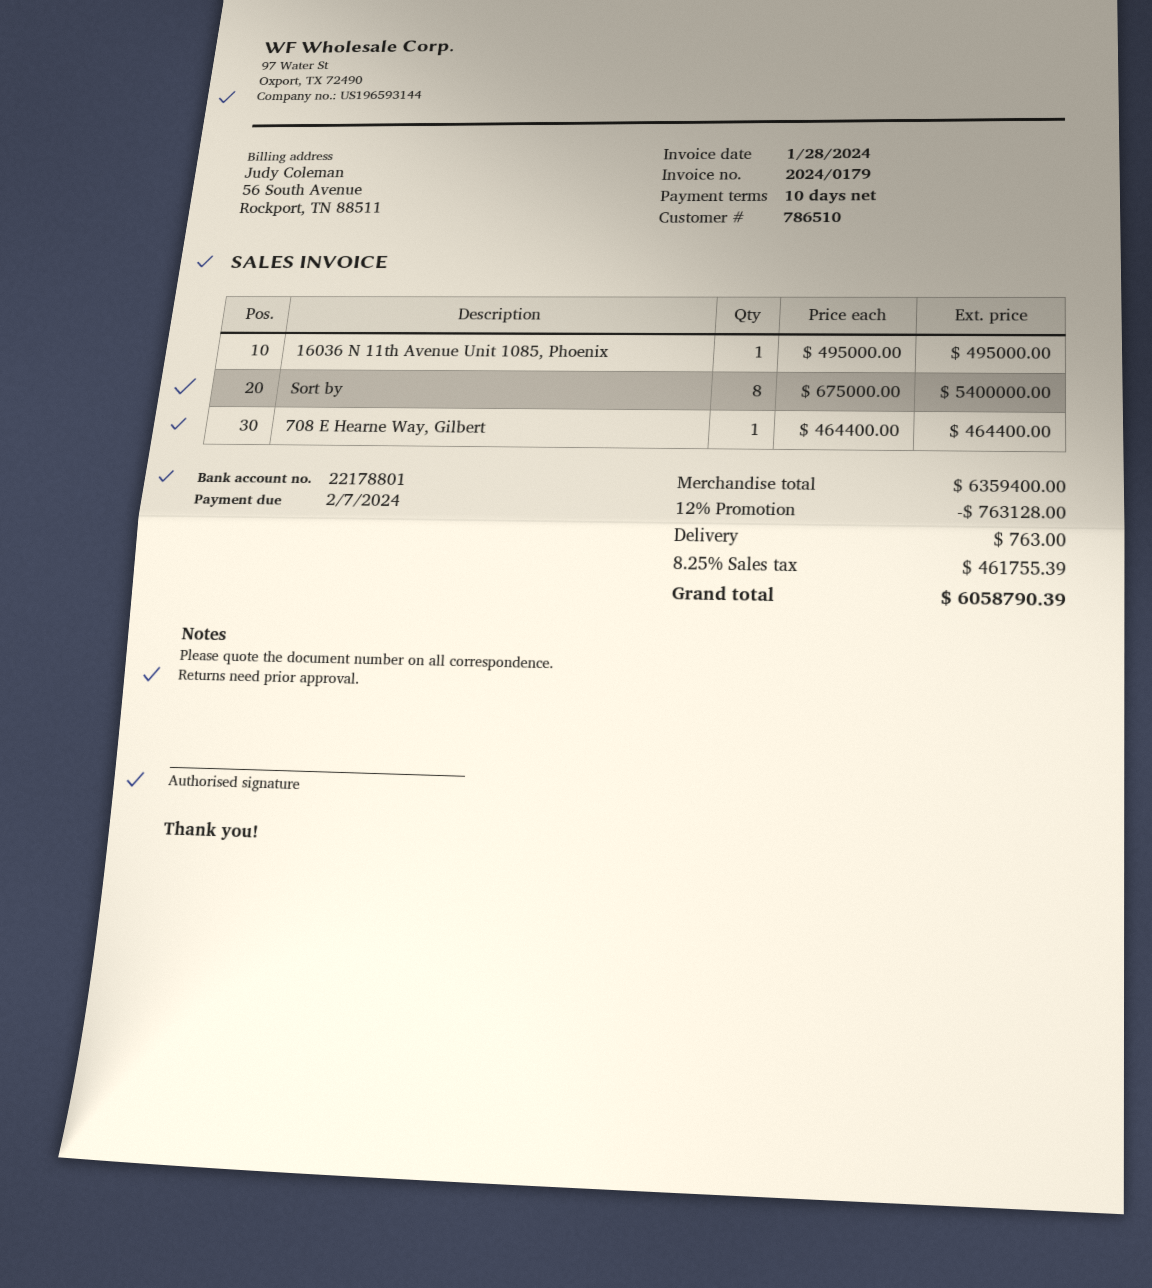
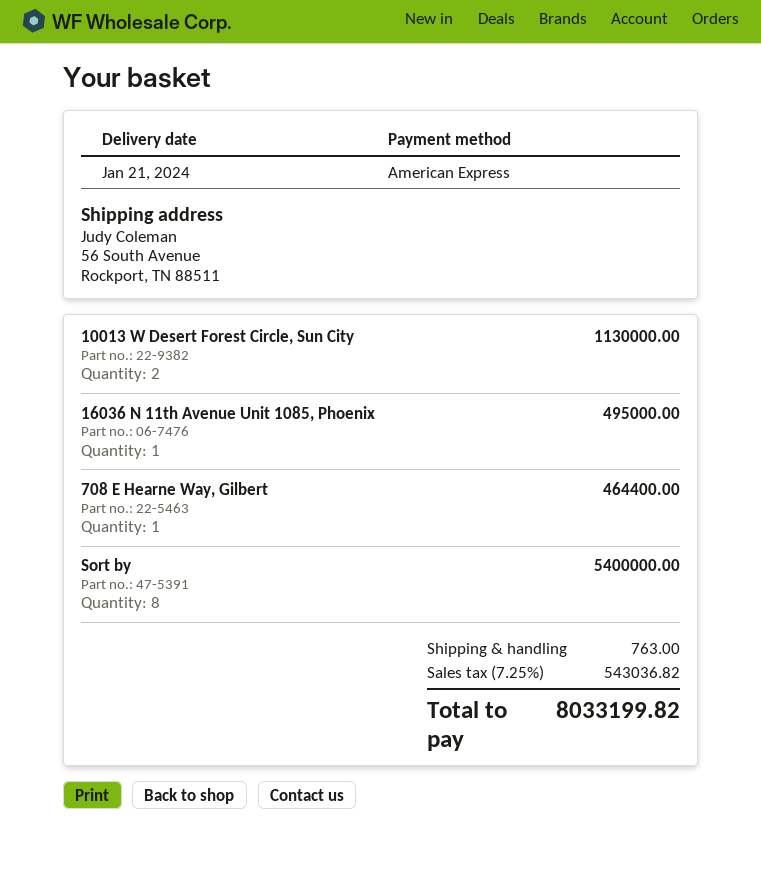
10013 W Desert Forest Circle, Sun City: none -> 2 for 1130000.00
discount: 12% = 763128.00 -> none
tax: 8.25% = 461755.39 -> 7.25% = 543036.82
total: 6058790.39 -> 8033199.82

